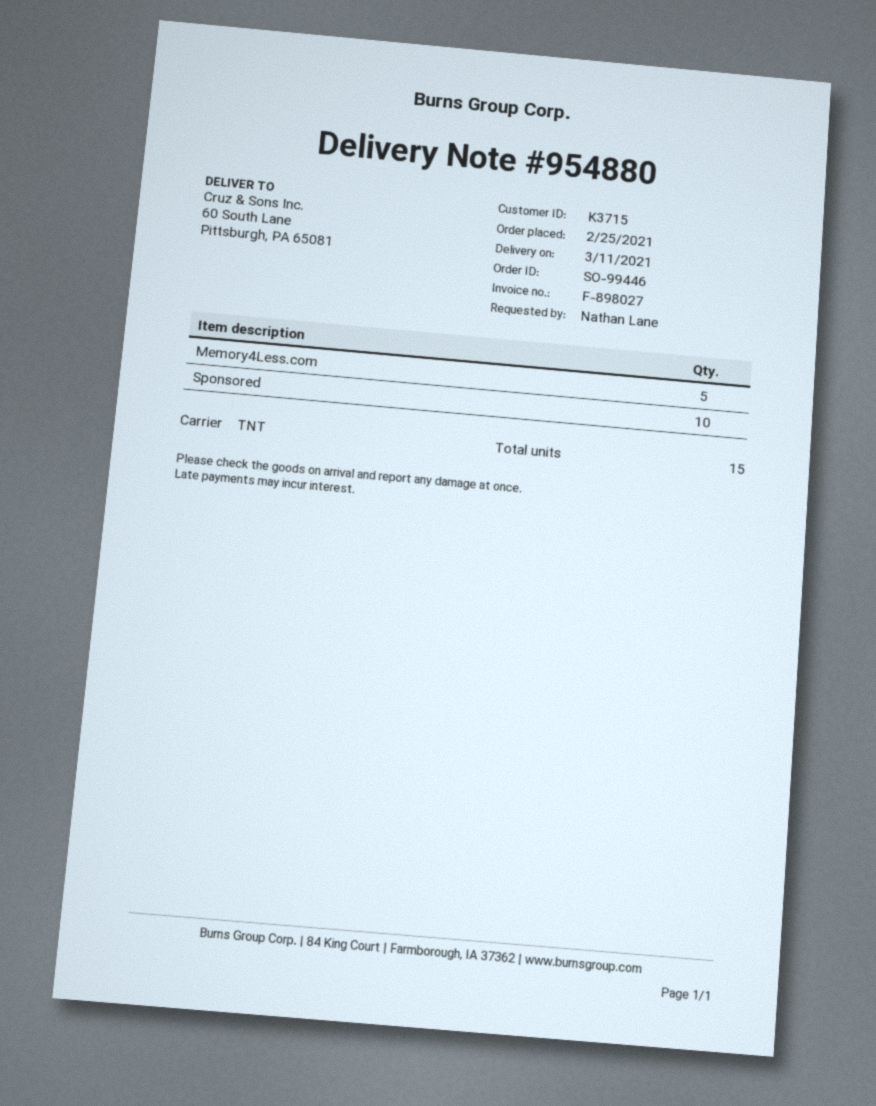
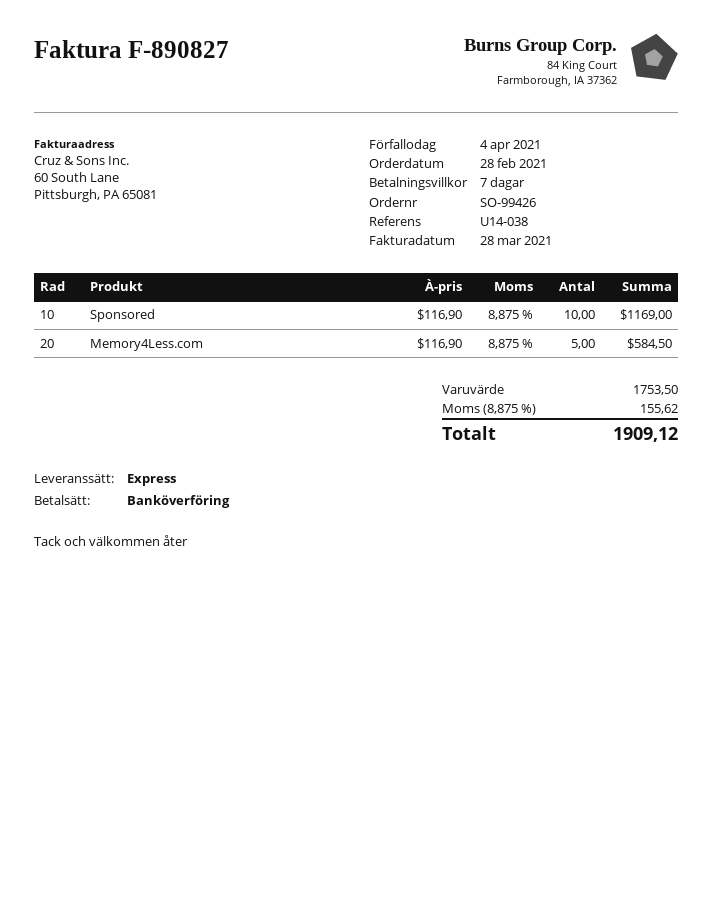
order number: SO-99446 -> SO-99426
order date: 2021-02-25 -> 2021-02-28
invoice number: F-898027 -> F-890827
shipping method: TNT -> express

